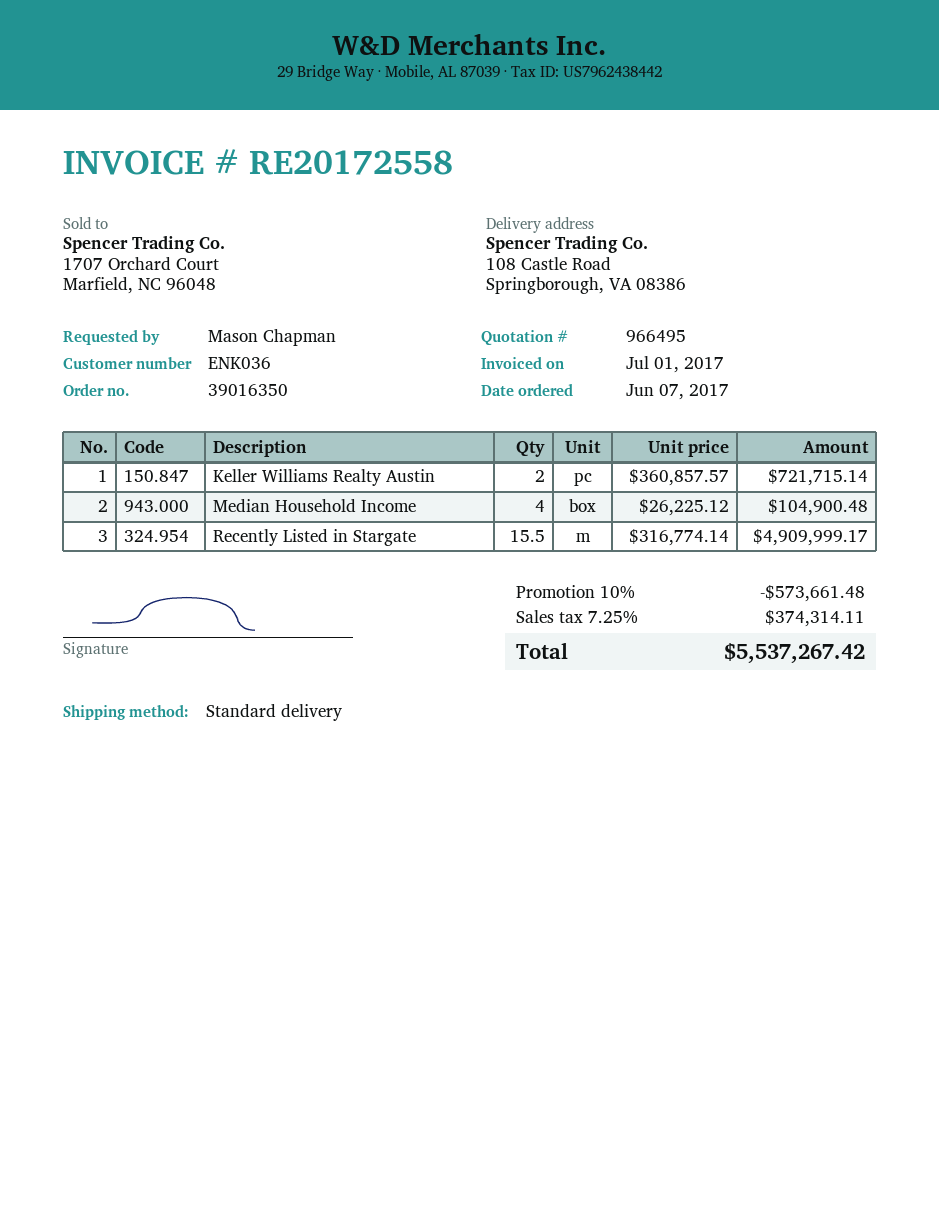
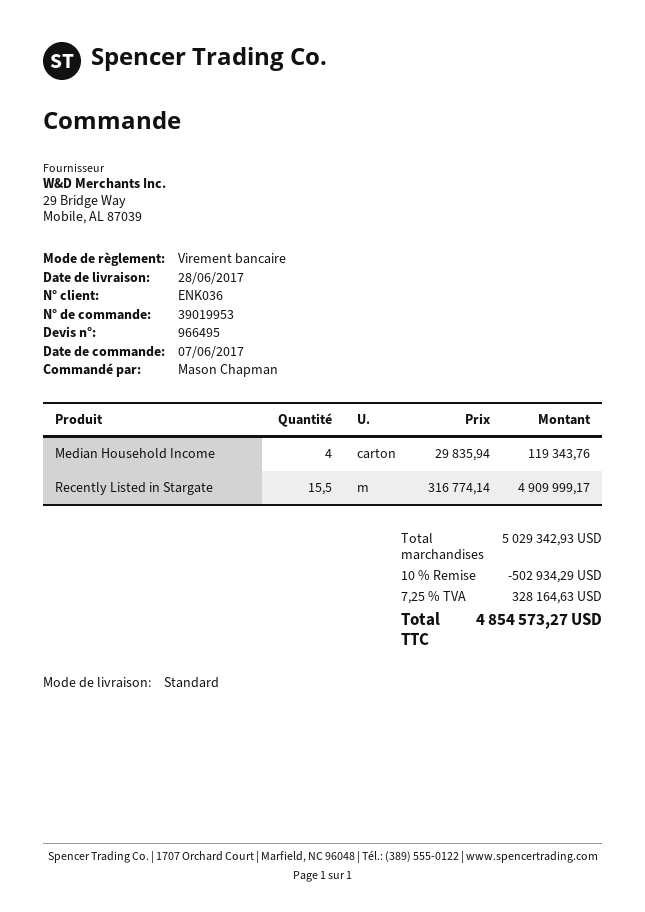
order number: 39016350 -> 39019953
Keller Williams Realty Austin: 2 x 360857.57 = 721715.14 -> none
Median Household Income: 4 x 26225.12 = 104900.48 -> 4 x 29835.94 = 119343.76
discount: 10% = 573661.48 -> 10% = 502934.29
tax: 7.25% = 374314.11 -> 7.25% = 328164.63
total: 5537267.42 -> 4854573.27

